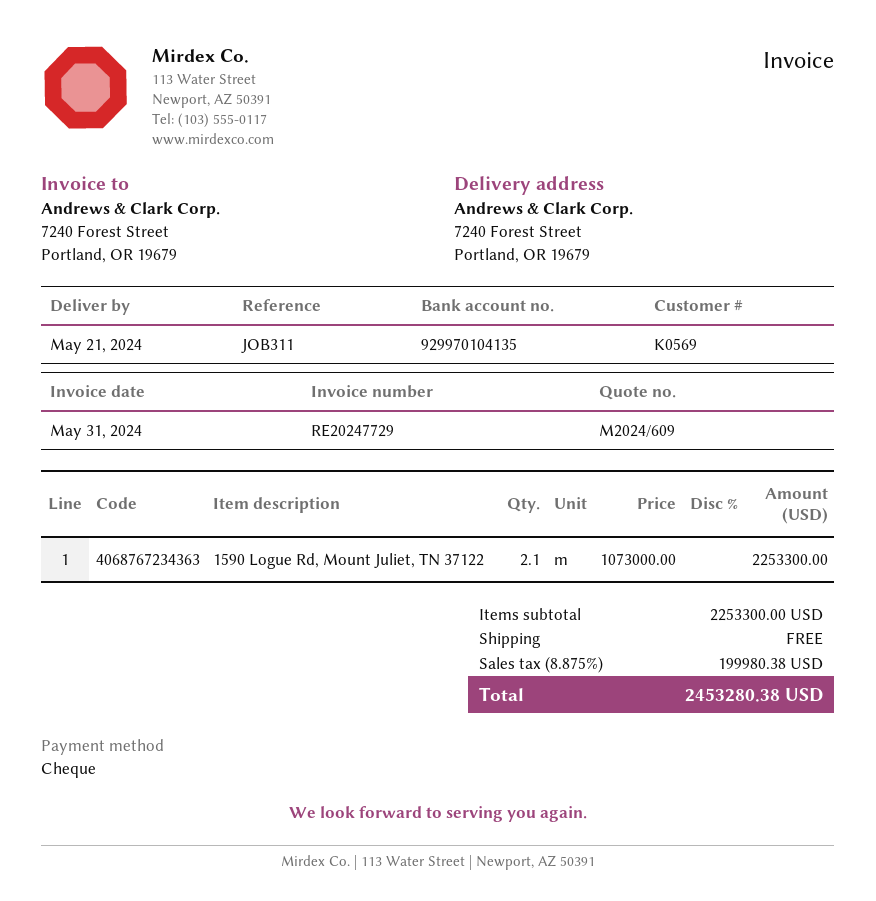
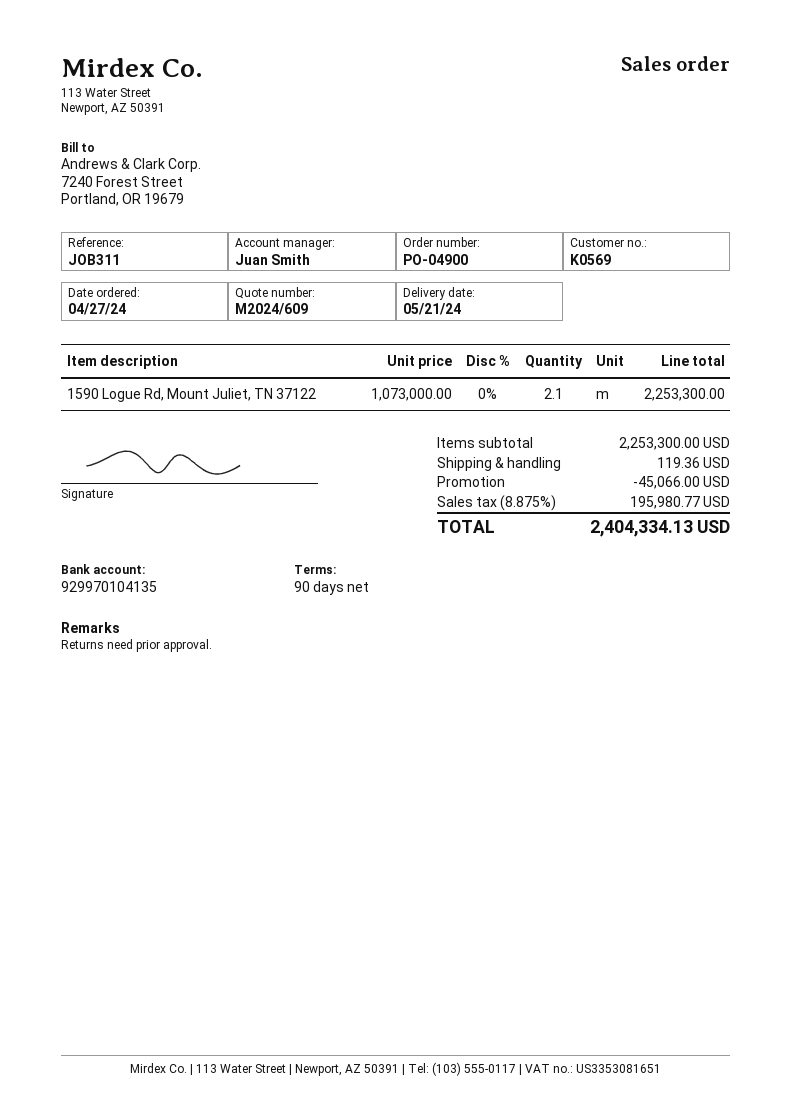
discount: none -> 45066.00
shipping: 0.00 -> 119.36
tax: 8.875% = 199980.38 -> 8.875% = 195980.77
total: 2453280.38 -> 2404334.13

